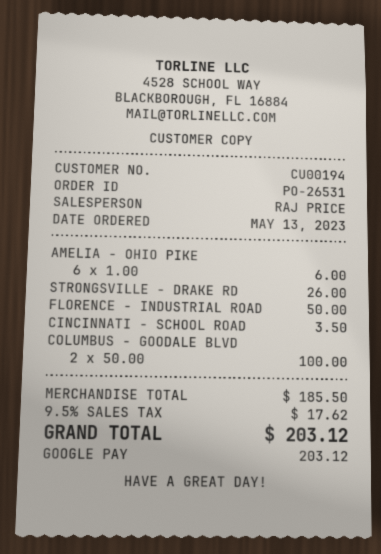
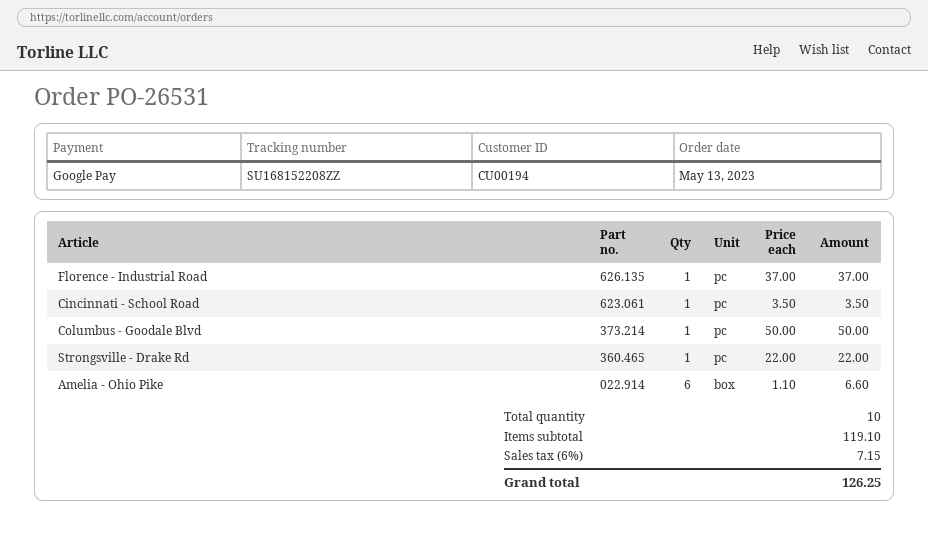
AMELIA - OHIO PIKE: 6 x 1.00 = 6.00 -> 6 x 1.10 = 6.60
STRONGSVILLE - DRAKE RD: 1 x 26.00 = 26.00 -> 1 x 22.00 = 22.00
FLORENCE - INDUSTRIAL ROAD: 1 x 50.00 = 50.00 -> 1 x 37.00 = 37.00
COLUMBUS - GOODALE BLVD: 2 x 50.00 = 100.00 -> 1 x 50.00 = 50.00
subtotal: 185.50 -> 119.10
tax: 9.5% = 17.62 -> 6% = 7.15
total: 203.12 -> 126.25

